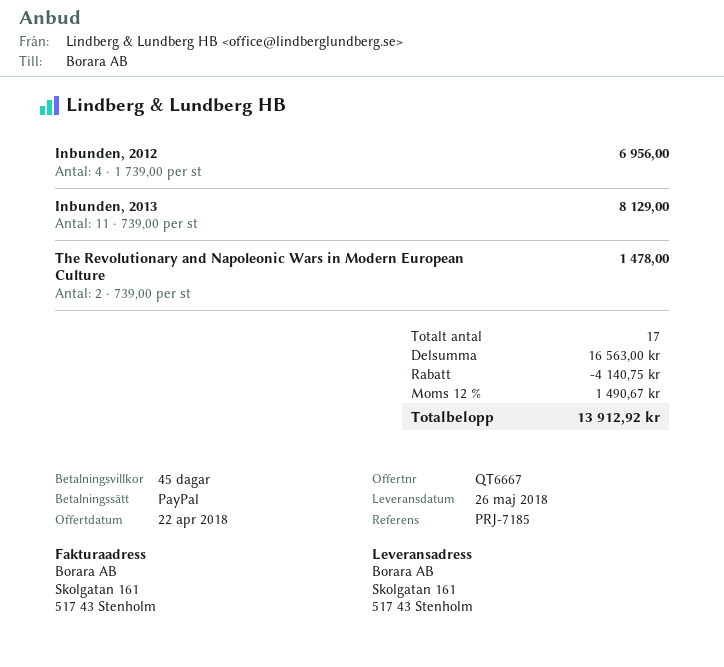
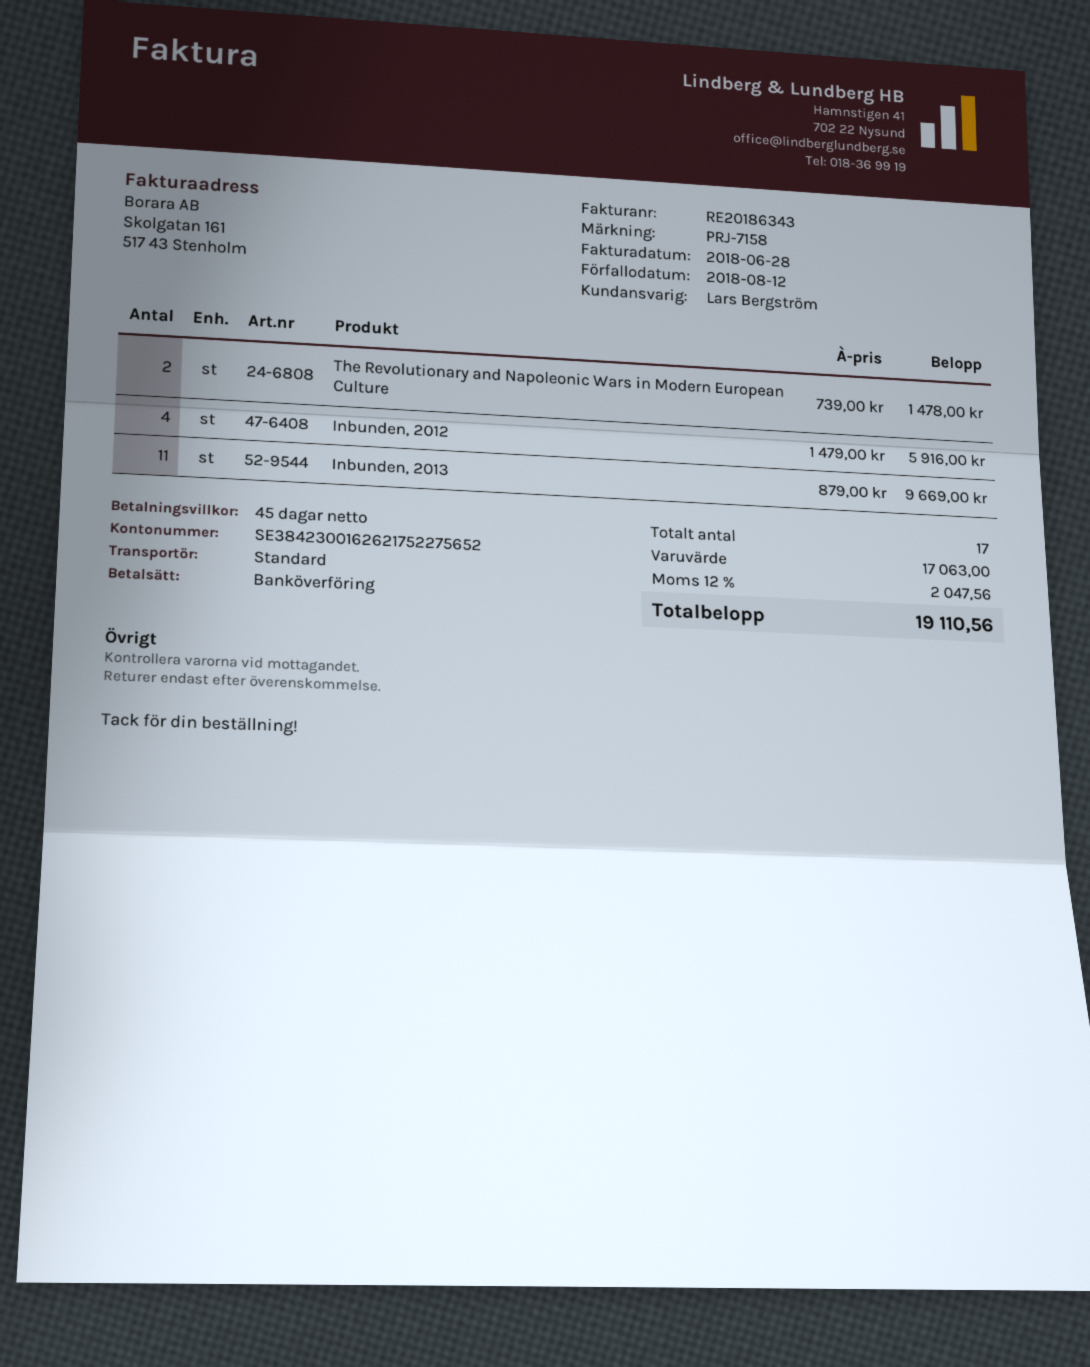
reference: PRJ-7185 -> PRJ-7158
payment method: PayPal -> bank transfer
Inbunden, 2012: 4 x 1739.00 = 6956.00 -> 4 x 1479.00 = 5916.00
Inbunden, 2013: 11 x 739.00 = 8129.00 -> 11 x 879.00 = 9669.00
subtotal: 16563.00 -> 17063.00
discount: 4140.75 -> none
tax: 12% = 1490.67 -> 12% = 2047.56
total: 13912.92 -> 19110.56

